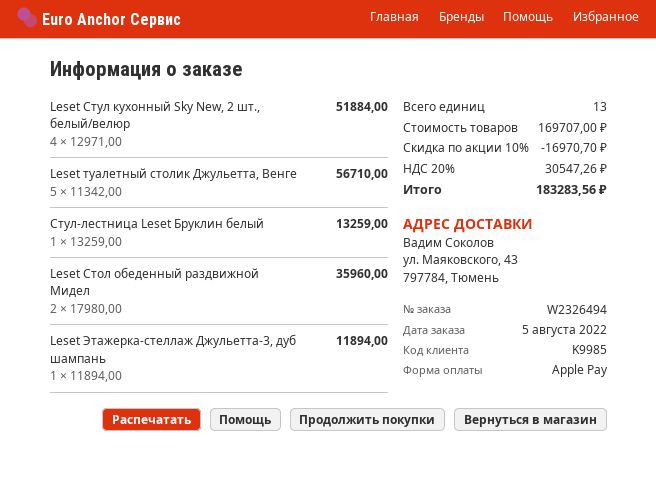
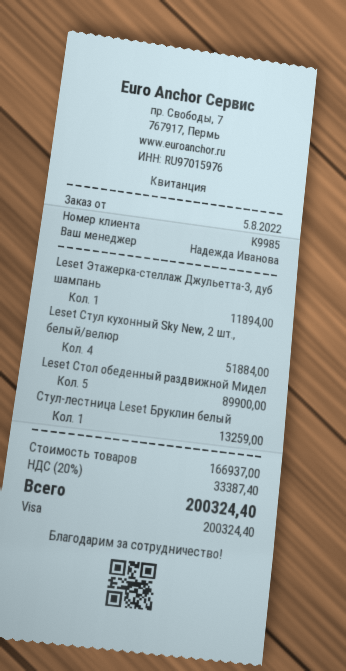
payment method: Apple Pay -> Visa
Leset туалетный столик Джульетта, Венге: 5 for 56710.00 -> none
Leset Стол обеденный раздвижной Мидел: 2 for 35960.00 -> 5 for 89900.00
subtotal: 169707.00 -> 166937.00
discount: 10% = 16970.70 -> none
tax: 20% = 30547.26 -> 20% = 33387.40
total: 183283.56 -> 200324.40

